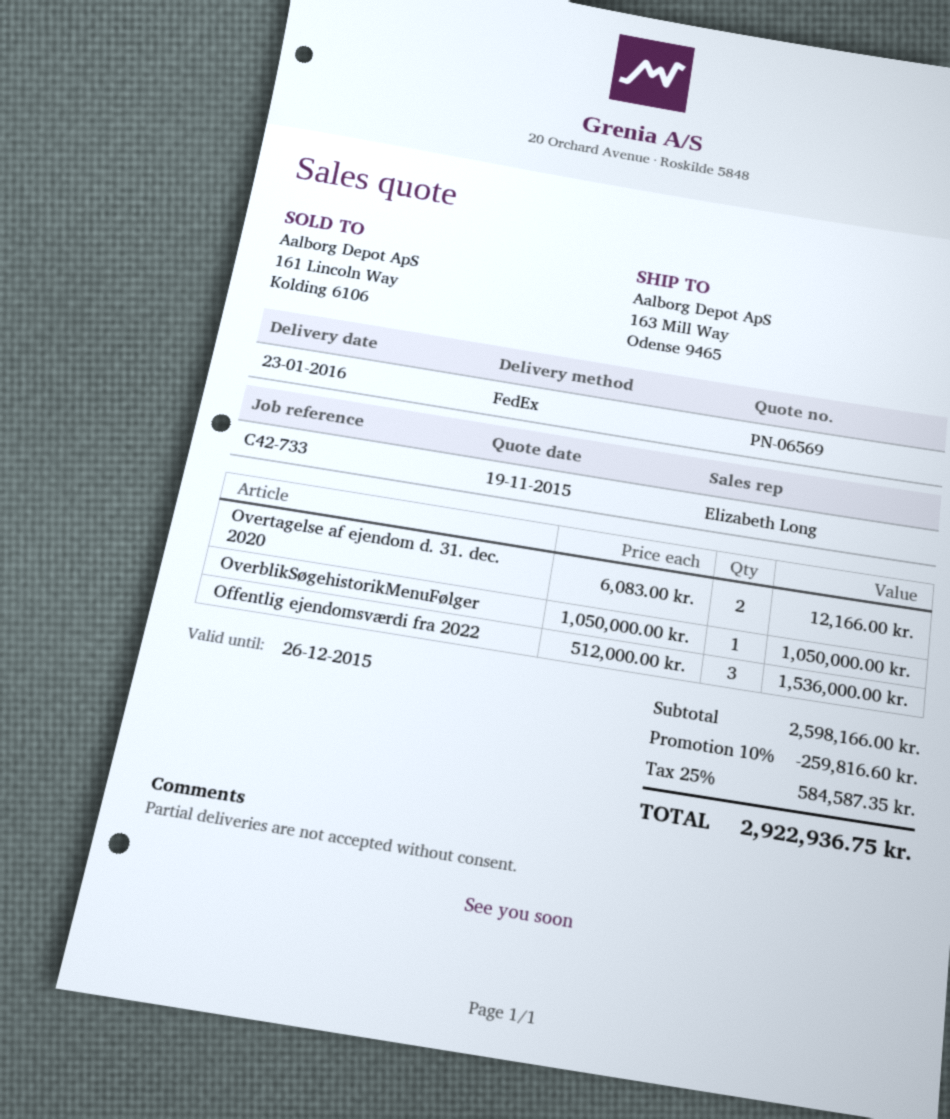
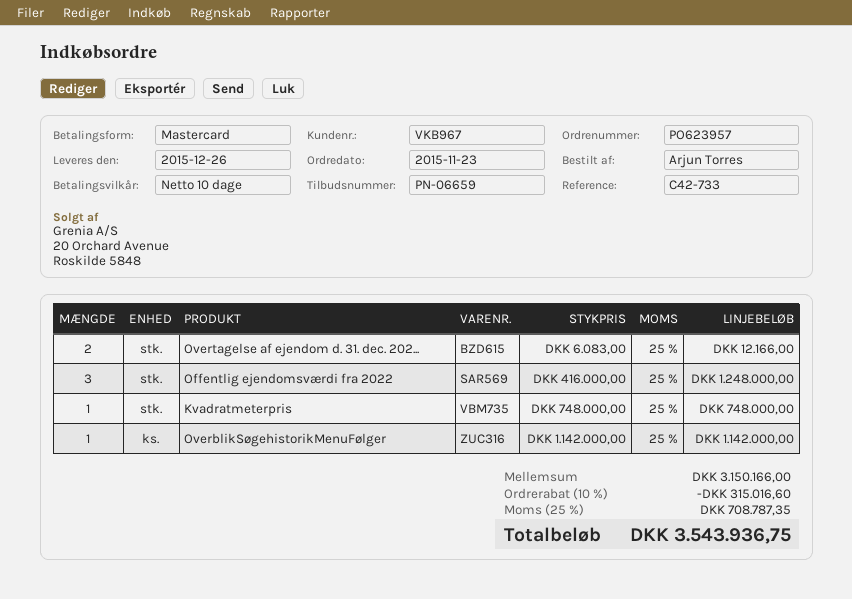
quote number: PN-06569 -> PN-06659
delivery date: 2016-01-23 -> 2015-12-26
OverblikSøgehistorikMenuFølger: 1 x 1050000.00 = 1050000.00 -> 1 x 1142000.00 = 1142000.00
Offentlig ejendomsværdi fra 2022: 3 x 512000.00 = 1536000.00 -> 3 x 416000.00 = 1248000.00
Kvadratmeterpris: none -> 1 x 748000.00 = 748000.00
subtotal: 2598166.00 -> 3150166.00
discount: 10% = 259816.60 -> 10% = 315016.60
tax: 25% = 584587.35 -> 25% = 708787.35
total: 2922936.75 -> 3543936.75

